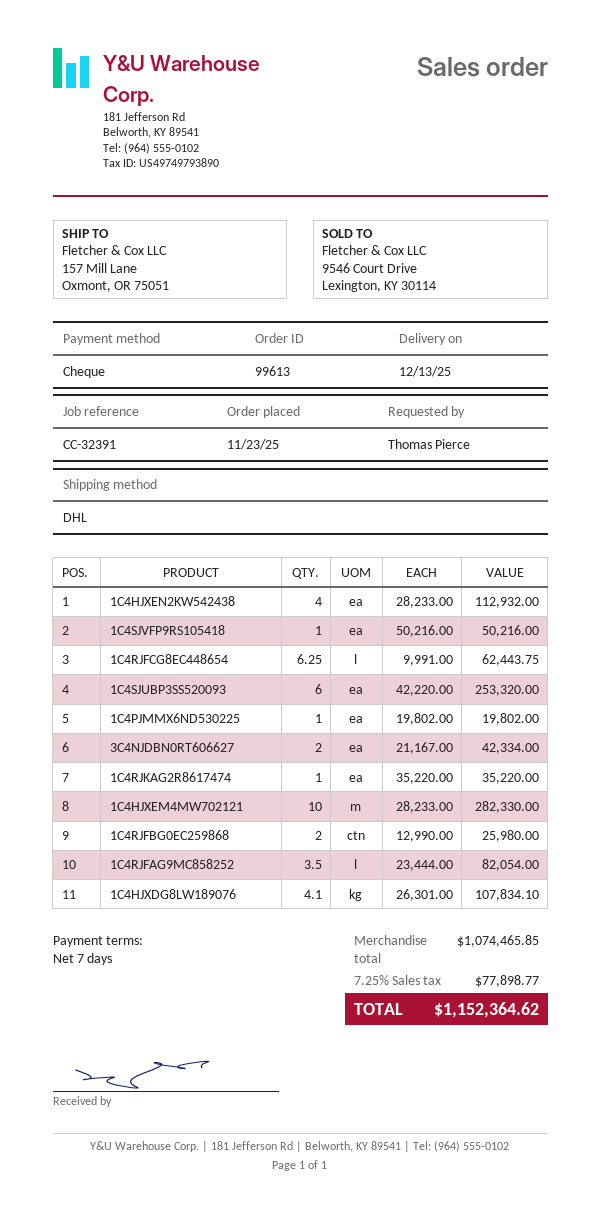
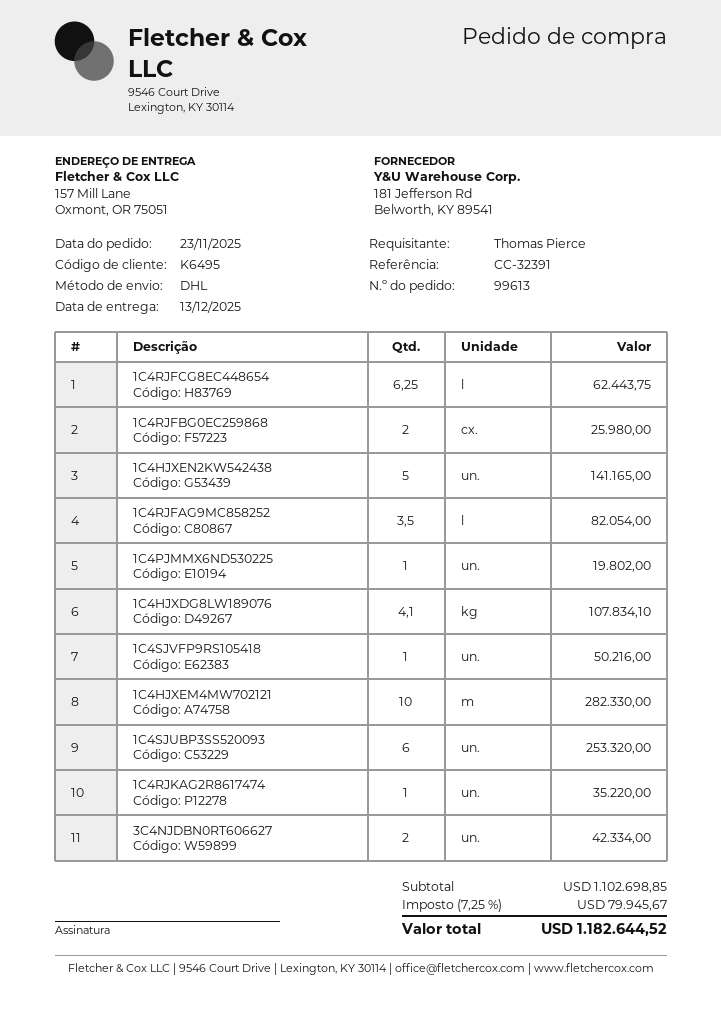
1C4HJXEN2KW542438: 4 for 112932.00 -> 5 for 141165.00
subtotal: 1074465.85 -> 1102698.85
tax: 7.25% = 77898.77 -> 7.25% = 79945.67
total: 1152364.62 -> 1182644.52

